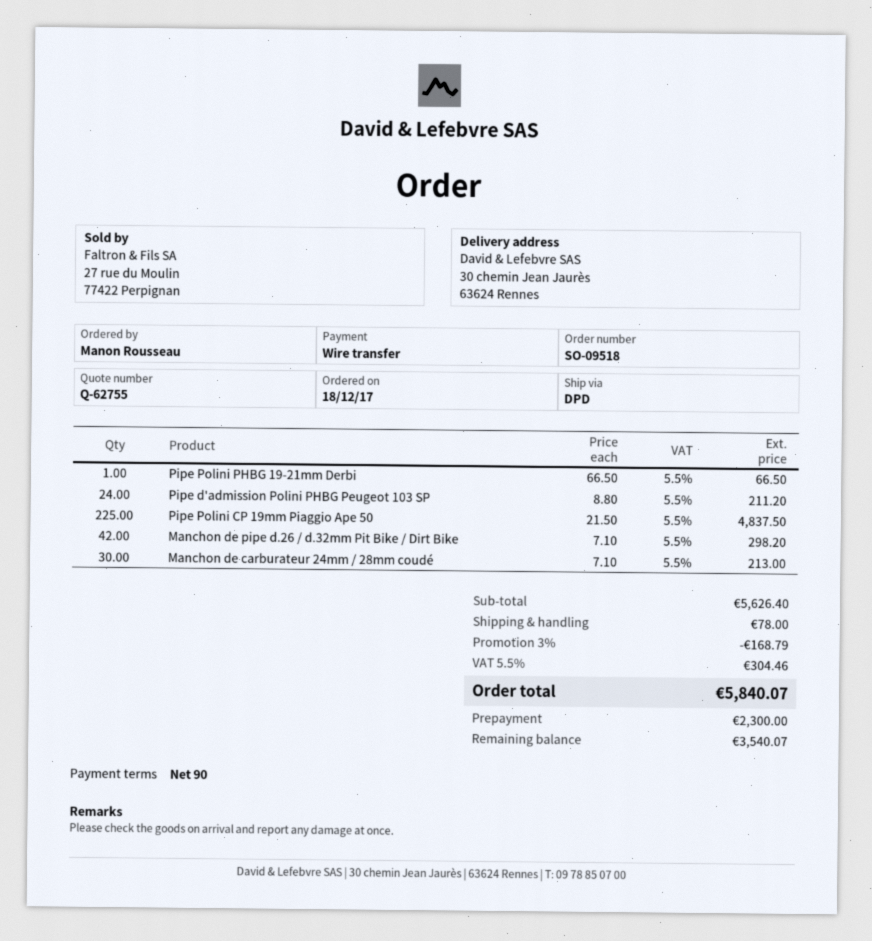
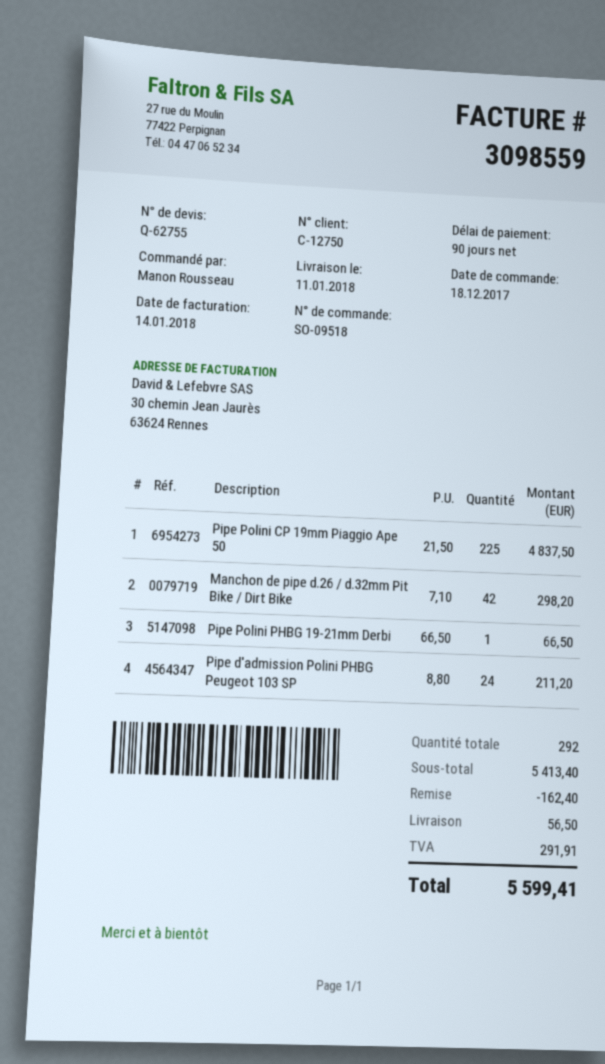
Manchon de carburateur 24mm / 28mm coudé: 30 x 7.10 = 213.00 -> none
subtotal: 5626.40 -> 5413.40
discount: 168.79 -> 162.40
shipping: 78.00 -> 56.50
tax: 304.46 -> 291.91
total: 5840.07 -> 5599.41

